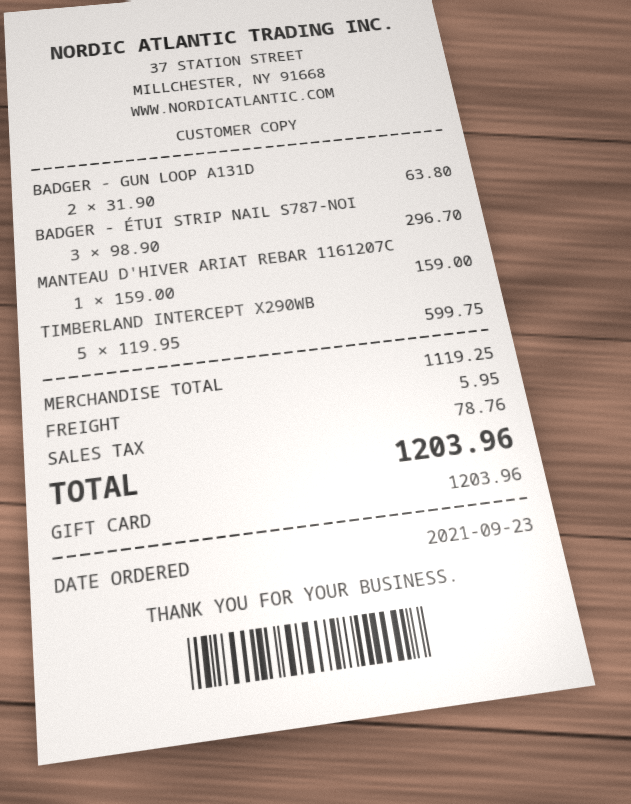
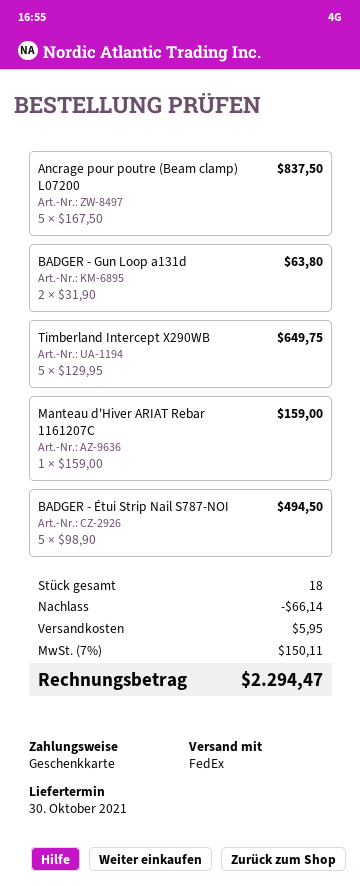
BADGER - ÉTUI STRIP NAIL S787-NOI: 3 x 98.90 = 296.70 -> 5 x 98.90 = 494.50
TIMBERLAND INTERCEPT X290WB: 5 x 119.95 = 599.75 -> 5 x 129.95 = 649.75
Ancrage pour poutre (Beam clamp) L07200: none -> 5 x 167.50 = 837.50
discount: none -> 66.14
tax: 78.76 -> 150.11
total: 1203.96 -> 2294.47

